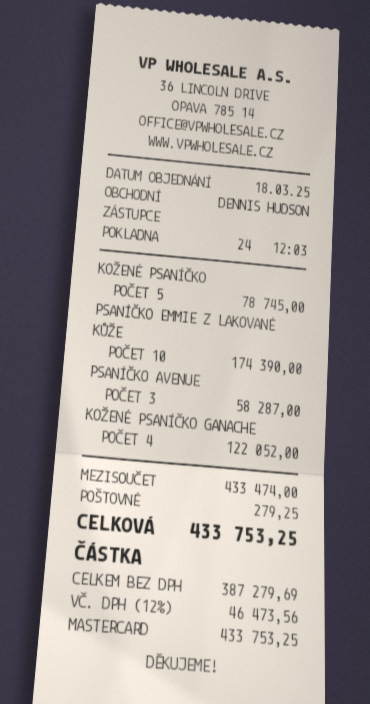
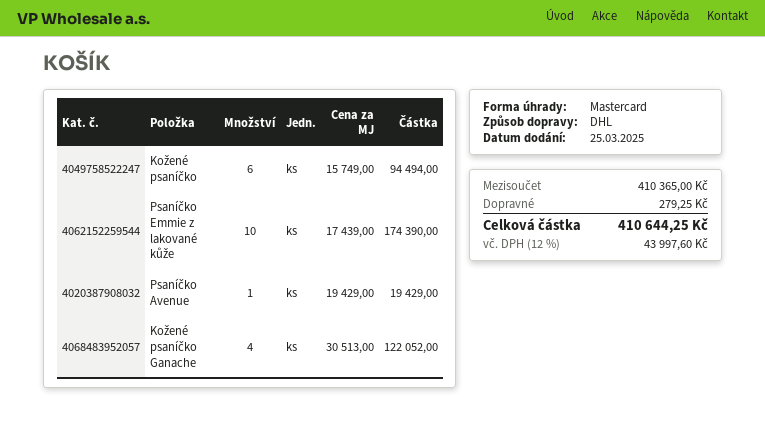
KOŽENÉ PSANÍČKO: 5 for 78745.00 -> 6 for 94494.00
PSANÍČKO AVENUE: 3 for 58287.00 -> 1 for 19429.00
subtotal: 433474.00 -> 410365.00
tax: 12% = 46473.56 -> 12% = 43997.60
total: 433753.25 -> 410644.25

